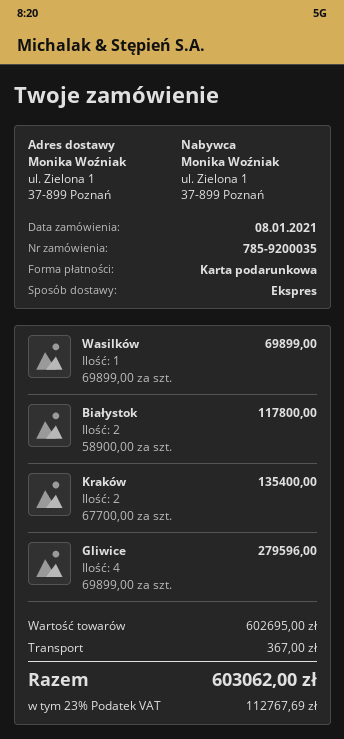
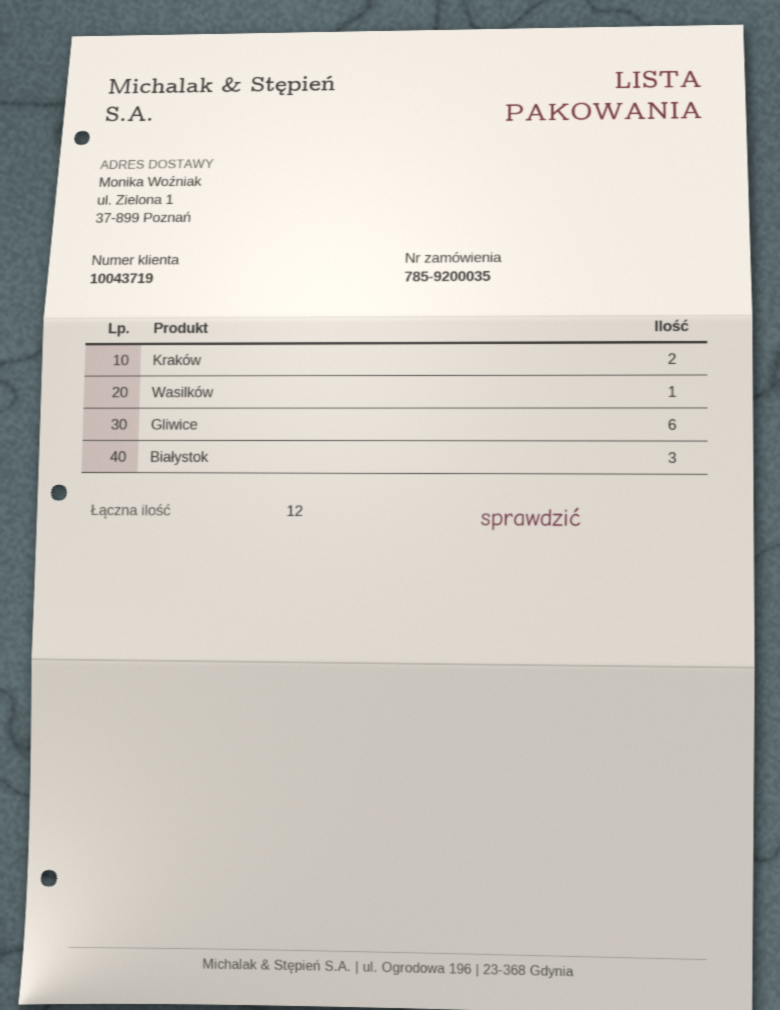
Białystok: 2 -> 3
Gliwice: 4 -> 6

